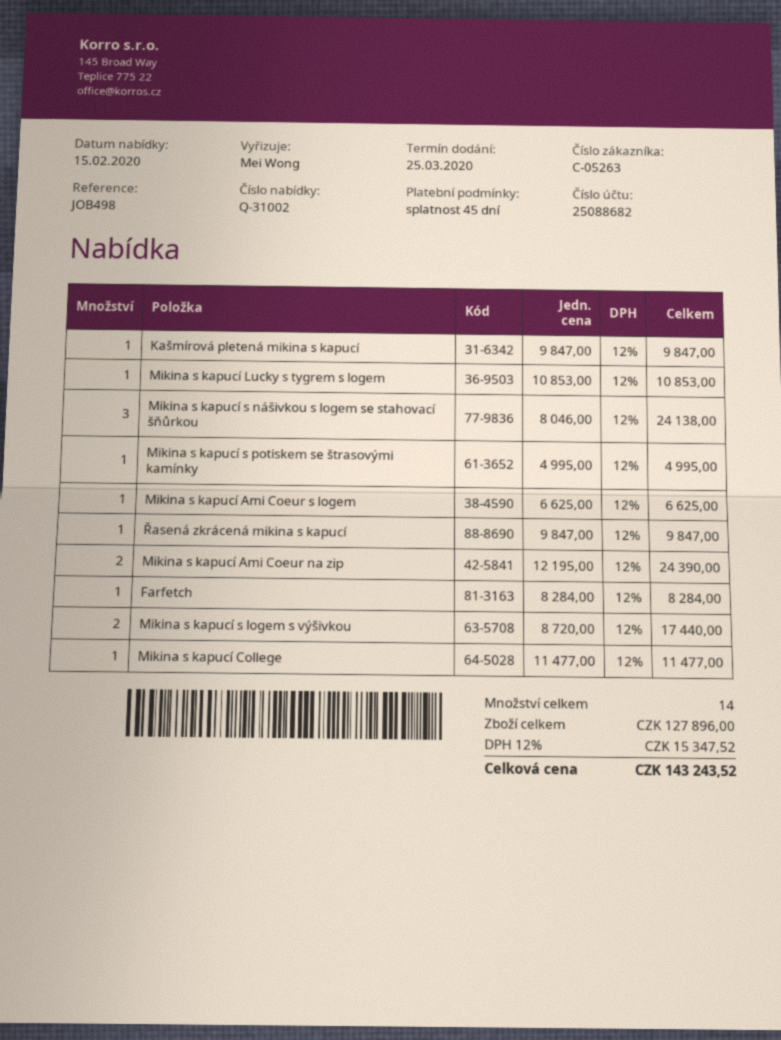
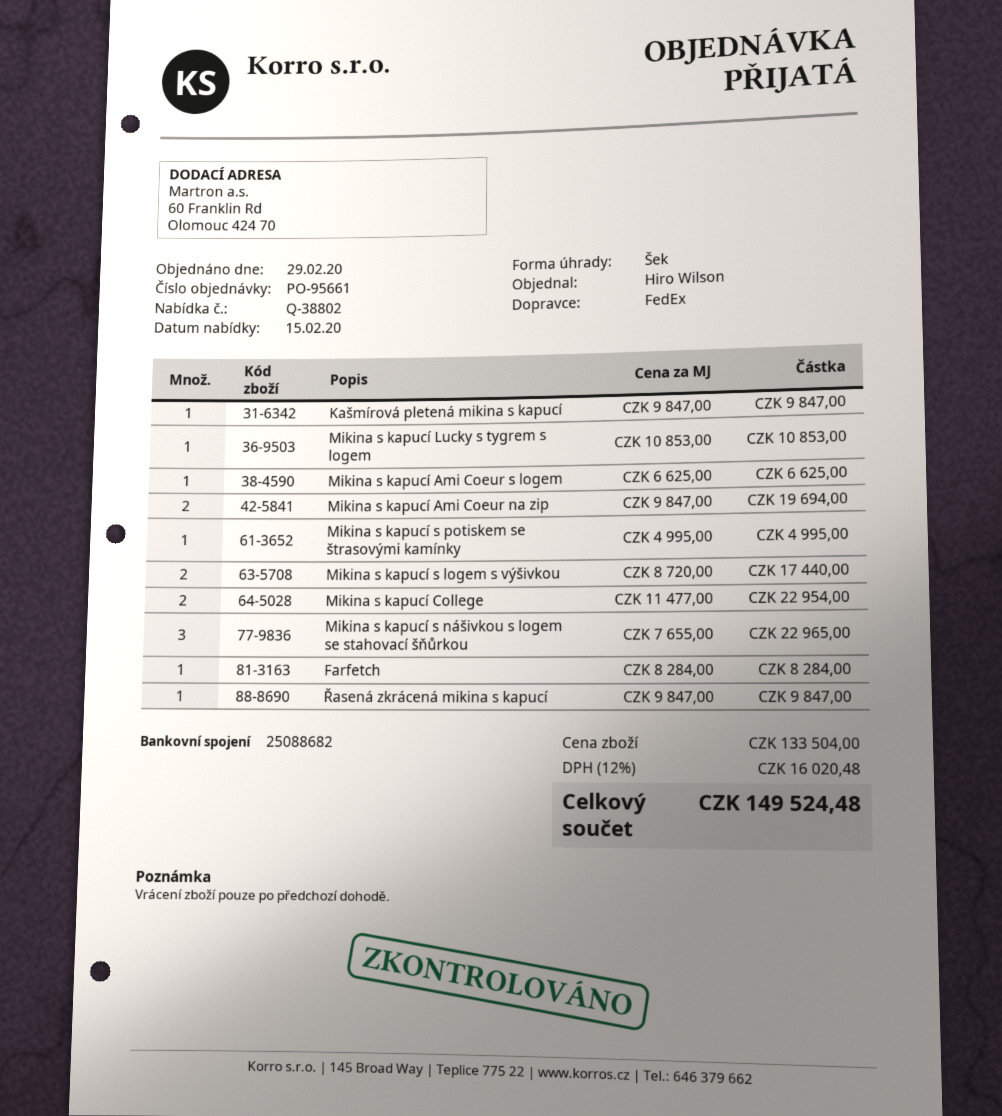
quote number: Q-31002 -> Q-38802
Mikina s kapucí s nášivkou s logem se stahovací šňůrkou: 3 x 8046.00 = 24138.00 -> 3 x 7655.00 = 22965.00
Mikina s kapucí Ami Coeur na zip: 2 x 12195.00 = 24390.00 -> 2 x 9847.00 = 19694.00
Mikina s kapucí College: 1 x 11477.00 = 11477.00 -> 2 x 11477.00 = 22954.00
subtotal: 127896.00 -> 133504.00
tax: 12% = 15347.52 -> 12% = 16020.48
total: 143243.52 -> 149524.48

